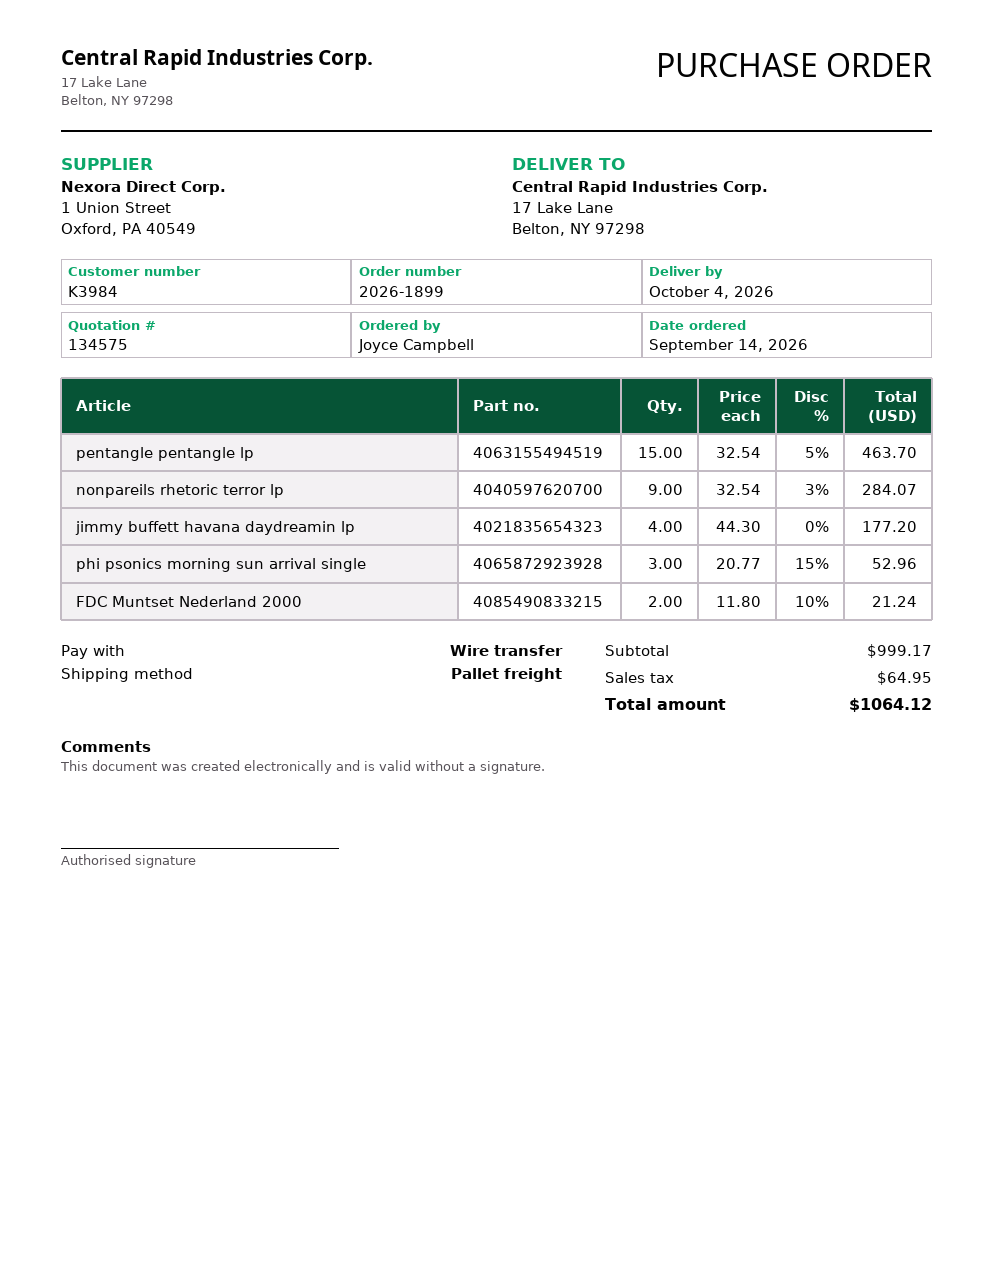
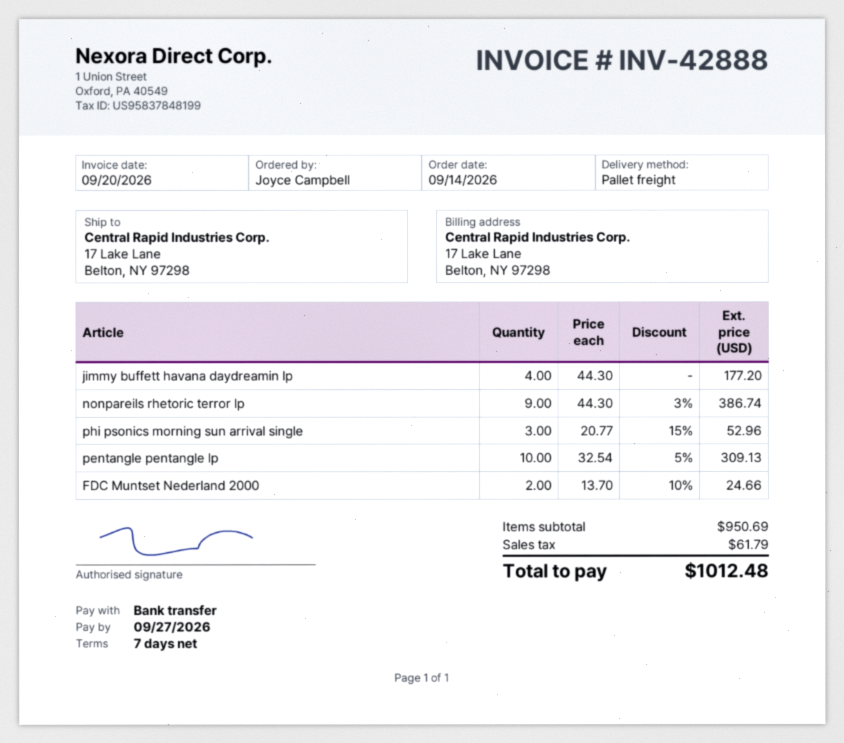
pentangle pentangle lp: 15 x 32.54 - 5% = 463.70 -> 10 x 32.54 - 5% = 309.13
nonpareils rhetoric terror lp: 9 x 32.54 - 3% = 284.07 -> 9 x 44.30 - 3% = 386.74
FDC Muntset Nederland 2000: 2 x 11.80 - 10% = 21.24 -> 2 x 13.70 - 10% = 24.66
subtotal: 999.17 -> 950.69
tax: 64.95 -> 61.79
total: 1064.12 -> 1012.48

